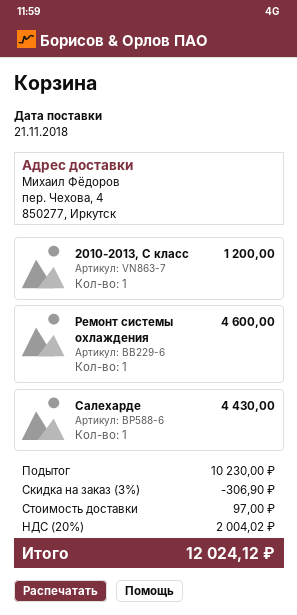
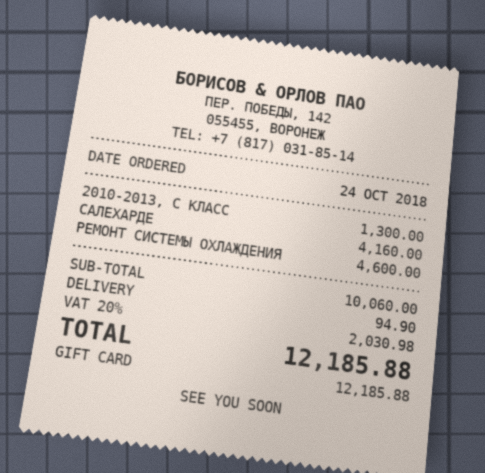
2010-2013, C класс: 1 for 1200.00 -> 1 for 1300.00
Салехарде: 1 for 4430.00 -> 1 for 4160.00
subtotal: 10230.00 -> 10060.00
discount: 3% = 306.90 -> none
shipping: 97.00 -> 94.90
tax: 20% = 2004.02 -> 20% = 2030.98
total: 12024.12 -> 12185.88

